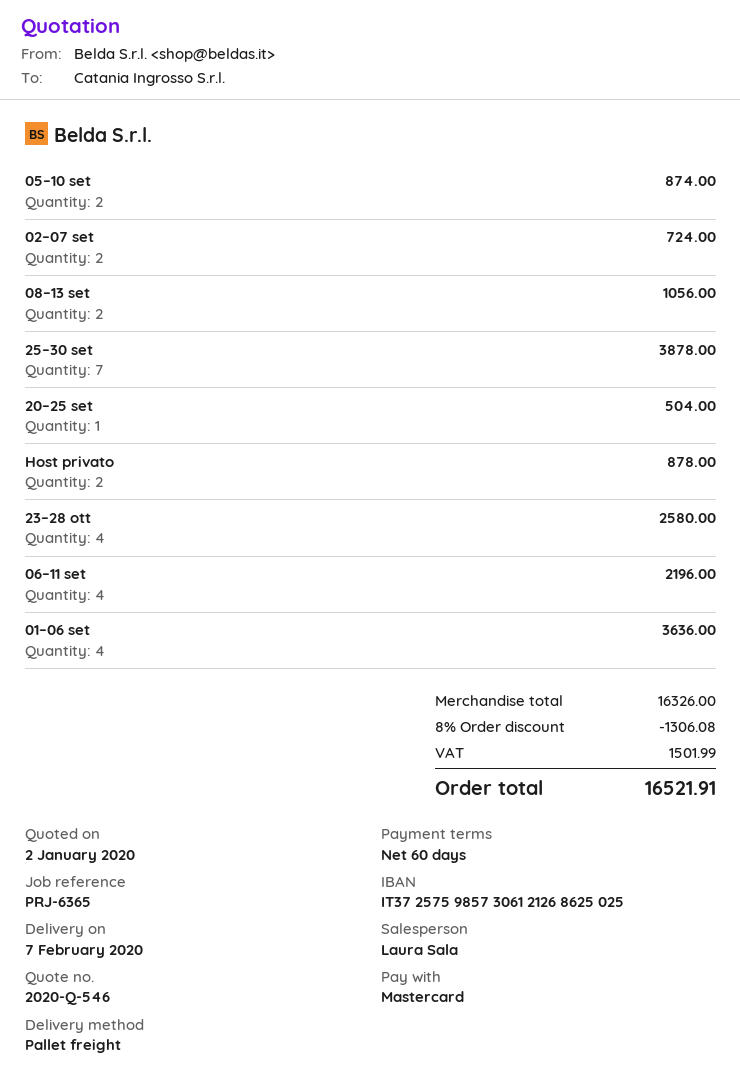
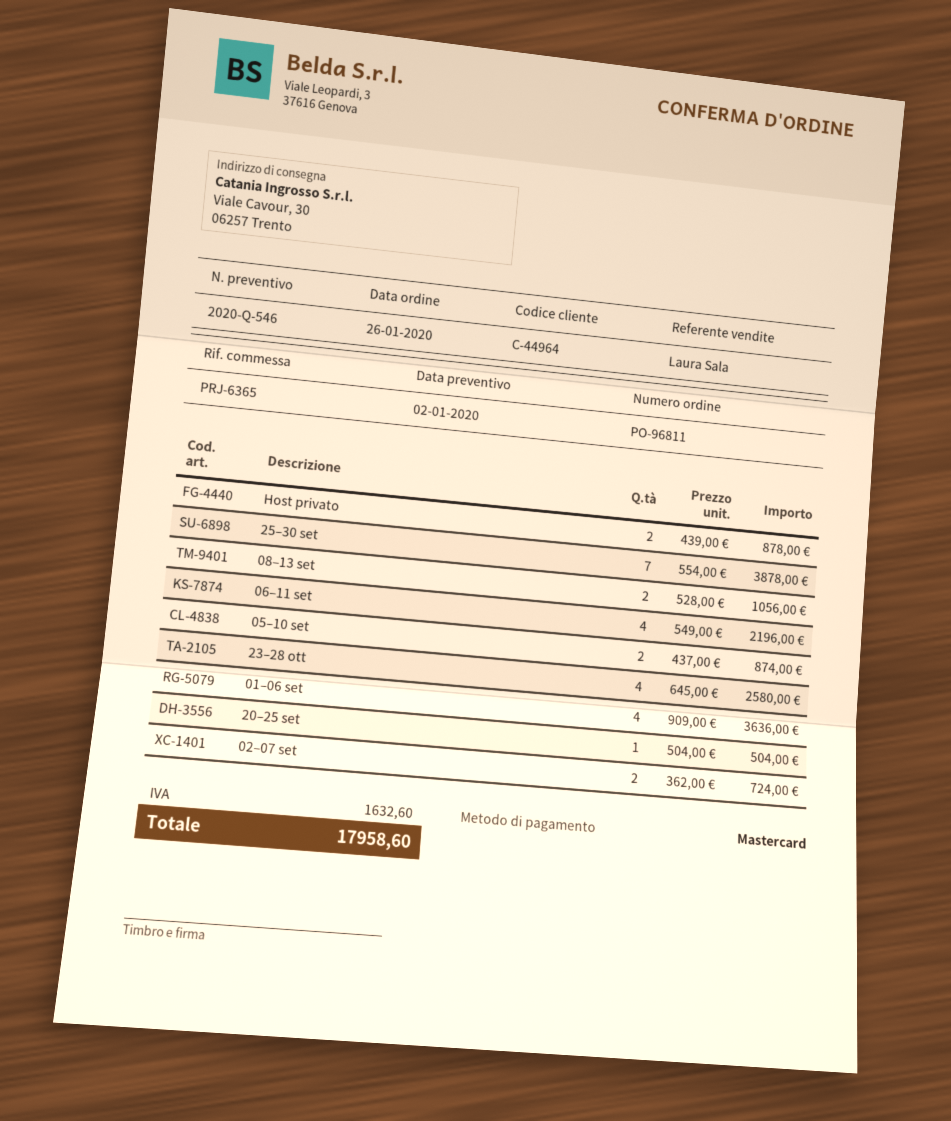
discount: 8% = 1306.08 -> none
tax: 1501.99 -> 1632.60
total: 16521.91 -> 17958.60

